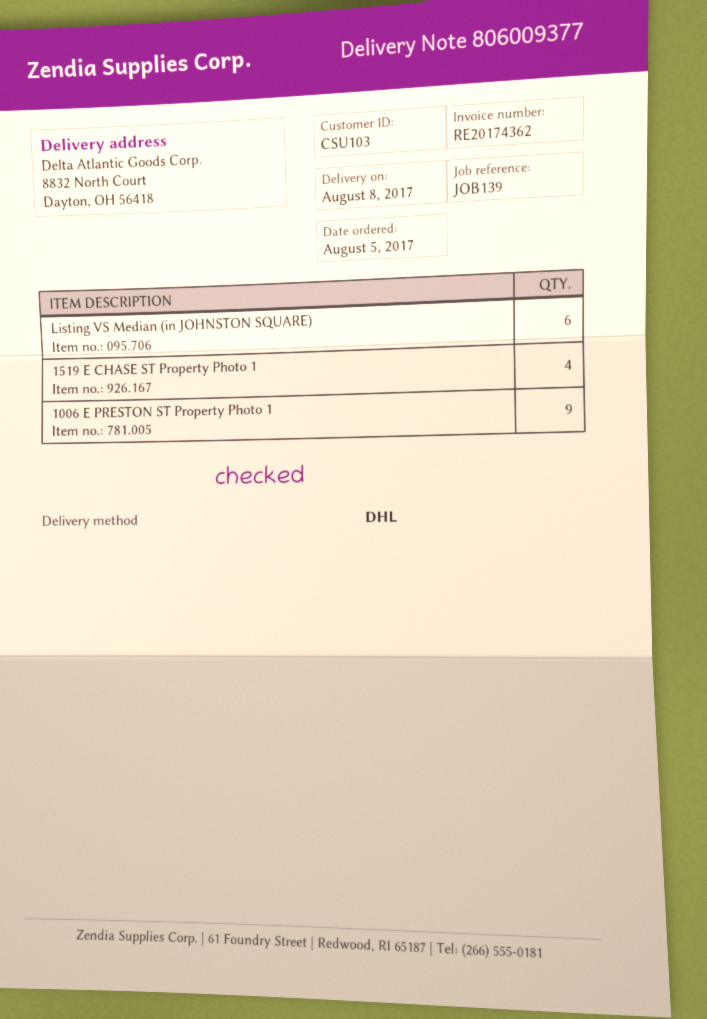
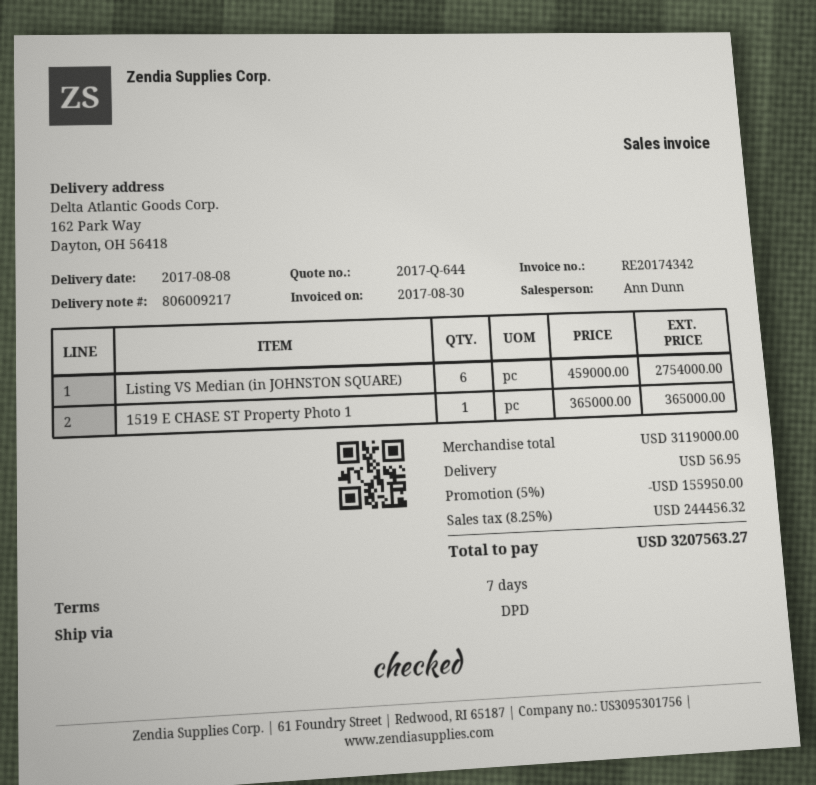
delivery note number: 806009377 -> 806009217
invoice number: RE20174362 -> RE20174342
shipping method: DHL -> DPD
ship to: 8832 North Court, Dayton, OH 56418 -> 162 Park Way, Dayton, OH 56418
1519 E CHASE ST Property Photo 1: 4 -> 1
1006 E PRESTON ST Property Photo 1: 9 -> none

